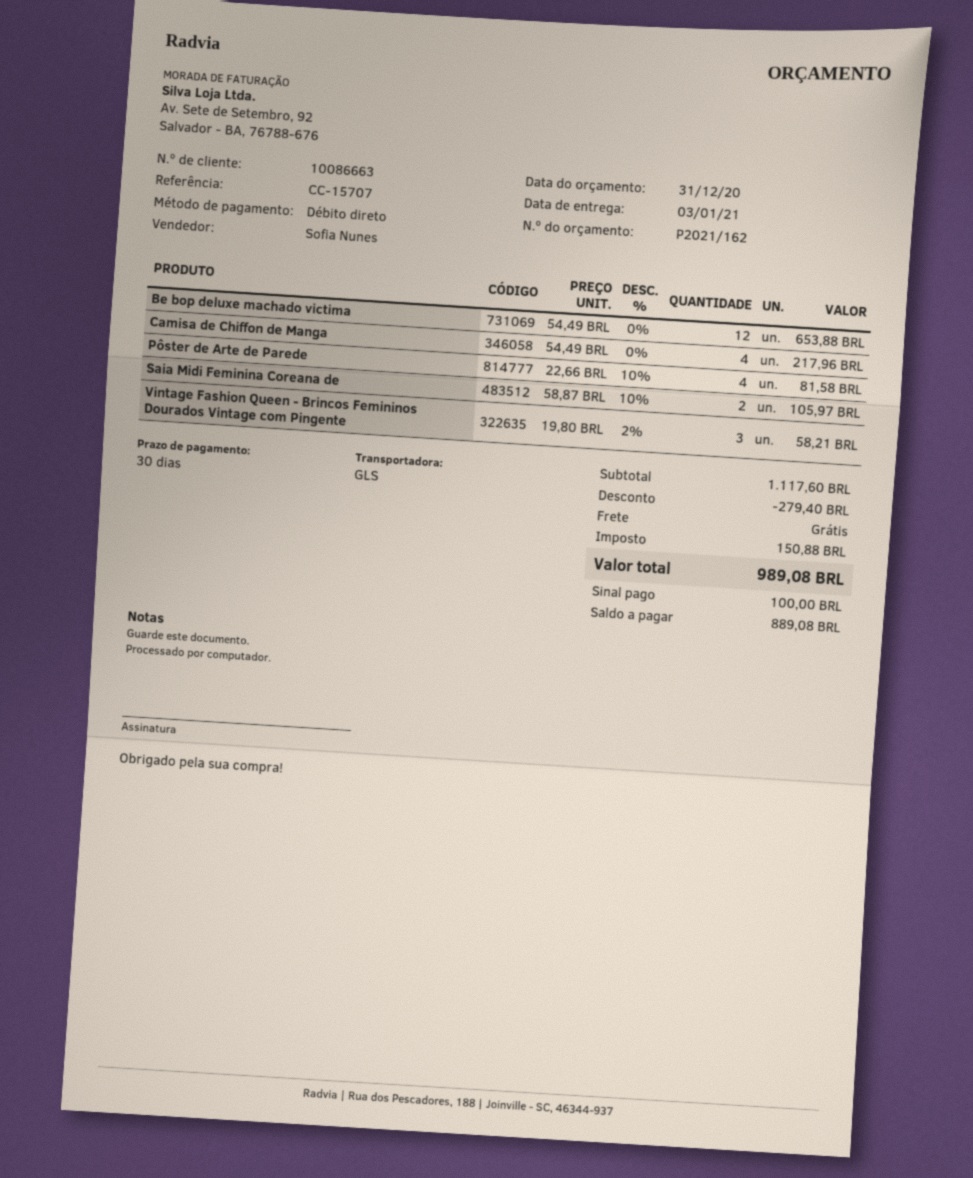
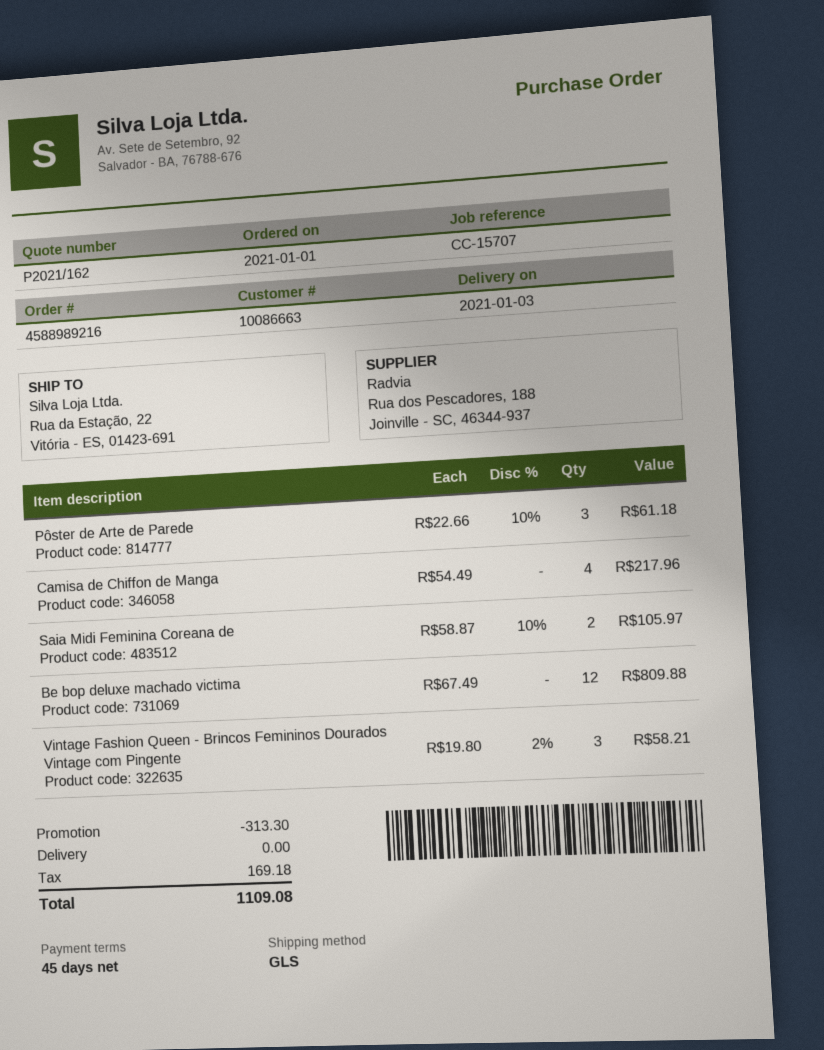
payment terms: 30 days -> 45 days
Be bop deluxe machado victima: 12 x 54.49 = 653.88 -> 12 x 67.49 = 809.88
Pôster de Arte de Parede: 4 x 22.66 - 10% = 81.58 -> 3 x 22.66 - 10% = 61.18
discount: 279.40 -> 313.30
tax: 150.88 -> 169.18
total: 989.08 -> 1109.08

